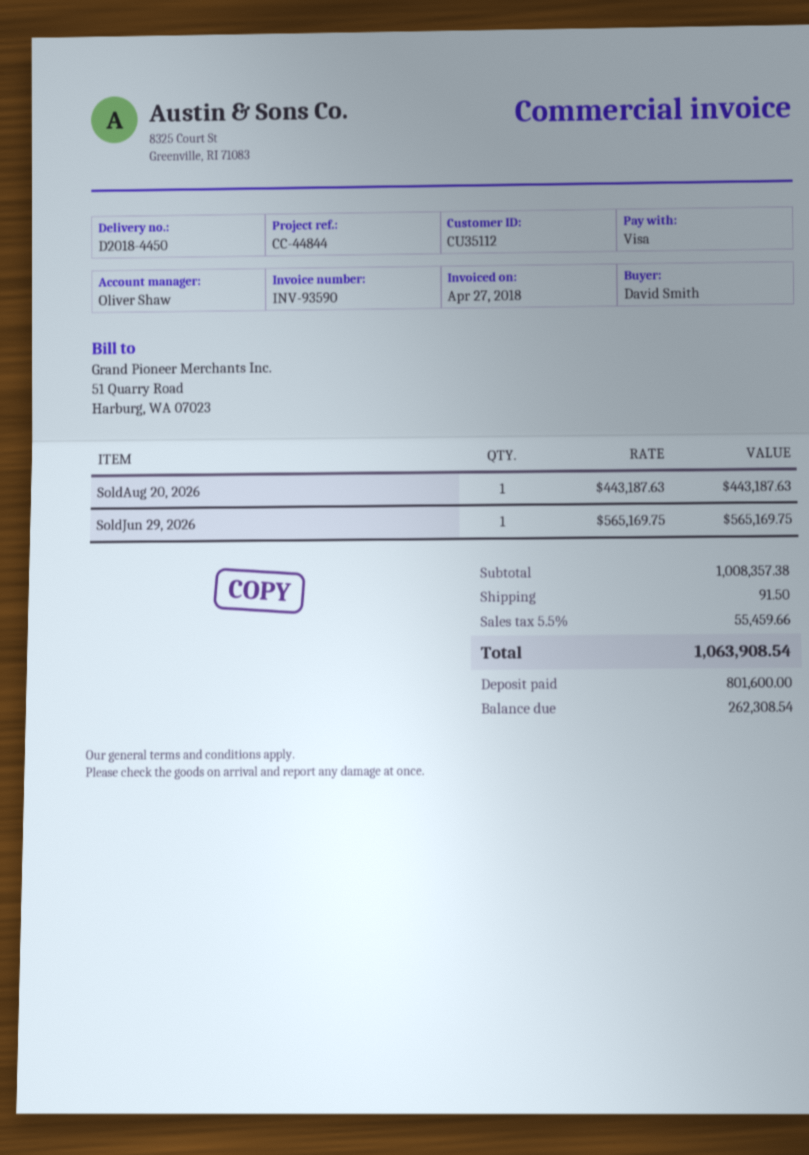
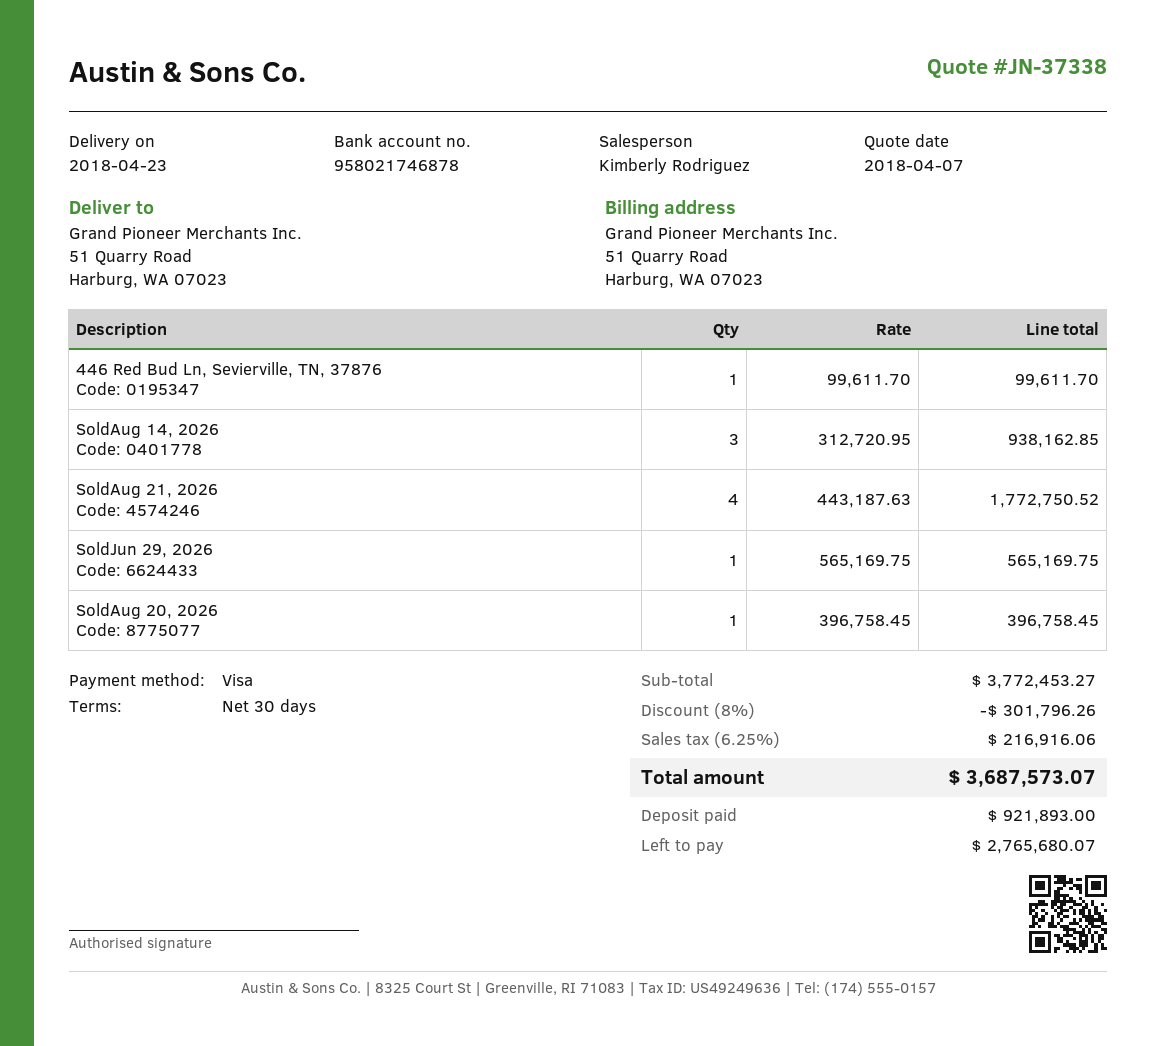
sales rep: Oliver Shaw -> Kimberly Rodriguez
SoldAug 20, 2026: 1 x 443187.63 = 443187.63 -> 1 x 396758.45 = 396758.45
446 Red Bud Ln, Sevierville, TN, 37876: none -> 1 x 99611.70 = 99611.70
SoldAug 14, 2026: none -> 3 x 312720.95 = 938162.85
SoldAug 21, 2026: none -> 4 x 443187.63 = 1772750.52
subtotal: 1008357.38 -> 3772453.27
discount: none -> 8% = 301796.26
shipping: 91.50 -> none
tax: 5.5% = 55459.66 -> 6.25% = 216916.06
total: 1063908.54 -> 3687573.07
deposit: 801600.00 -> 921893.00
balance: 262308.54 -> 2765680.07

